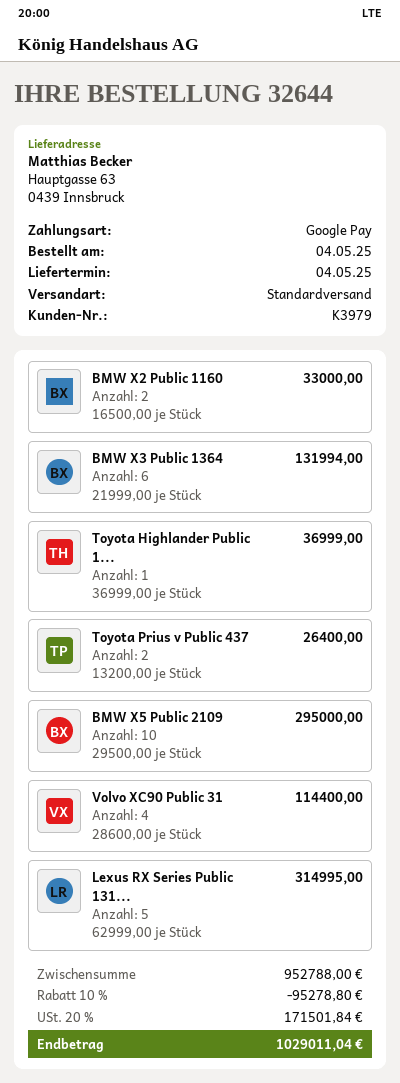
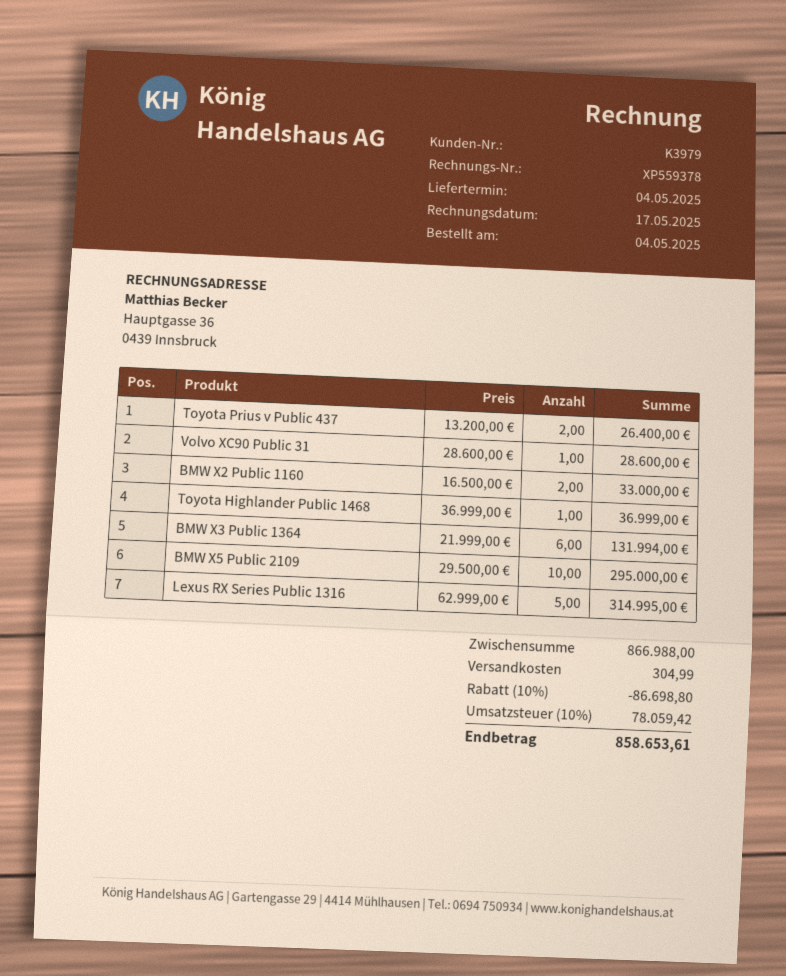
Volvo XC90 Public 31: 4 x 28600.00 = 114400.00 -> 1 x 28600.00 = 28600.00
subtotal: 952788.00 -> 866988.00
discount: 10% = 95278.80 -> 10% = 86698.80
shipping: none -> 304.99
tax: 20% = 171501.84 -> 10% = 78059.42
total: 1029011.04 -> 858653.61

